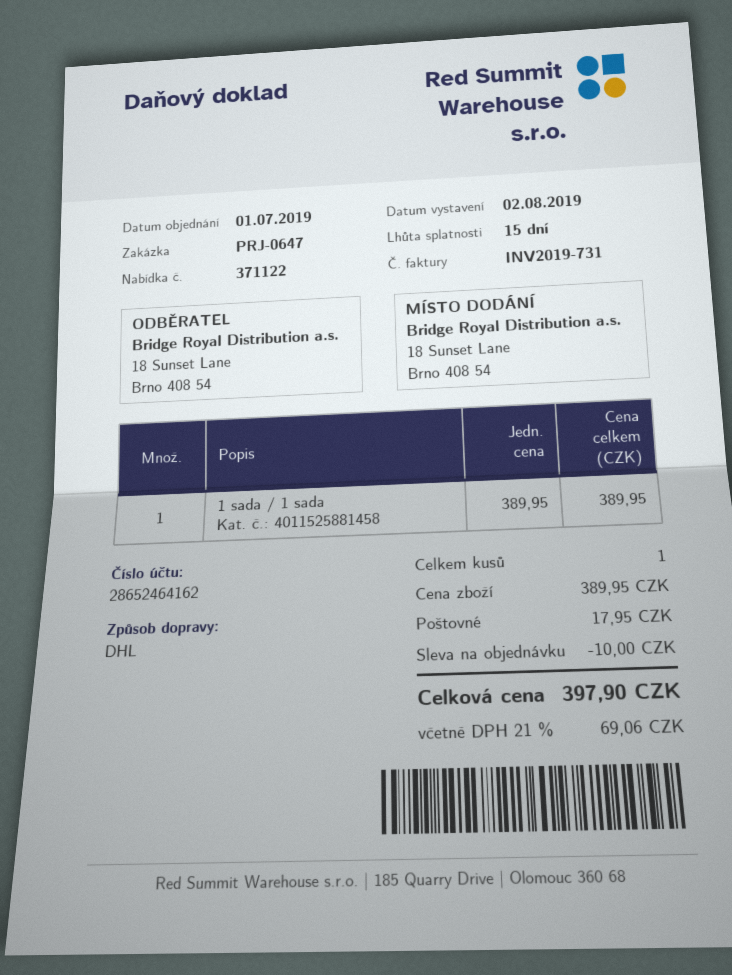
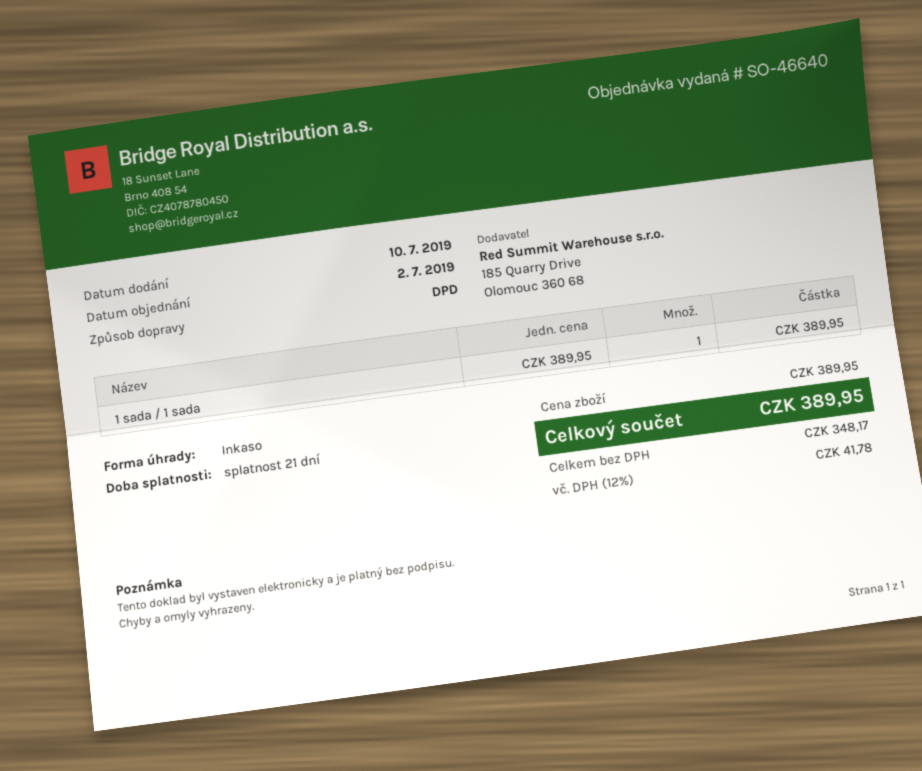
order date: 2019-07-01 -> 2019-07-02
payment terms: 15 days -> 21 days
shipping method: DHL -> DPD
discount: 10.00 -> none
shipping: 17.95 -> none
tax: 21% = 69.06 -> 12% = 41.78
total: 397.90 -> 389.95

